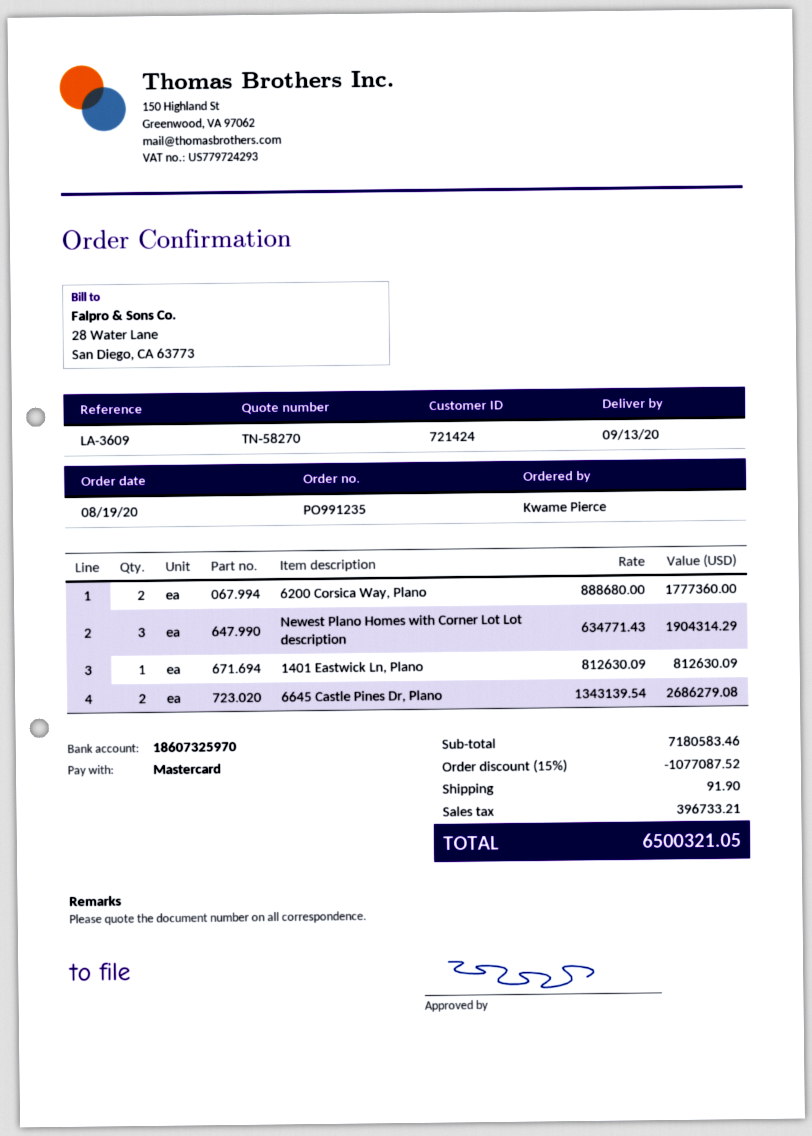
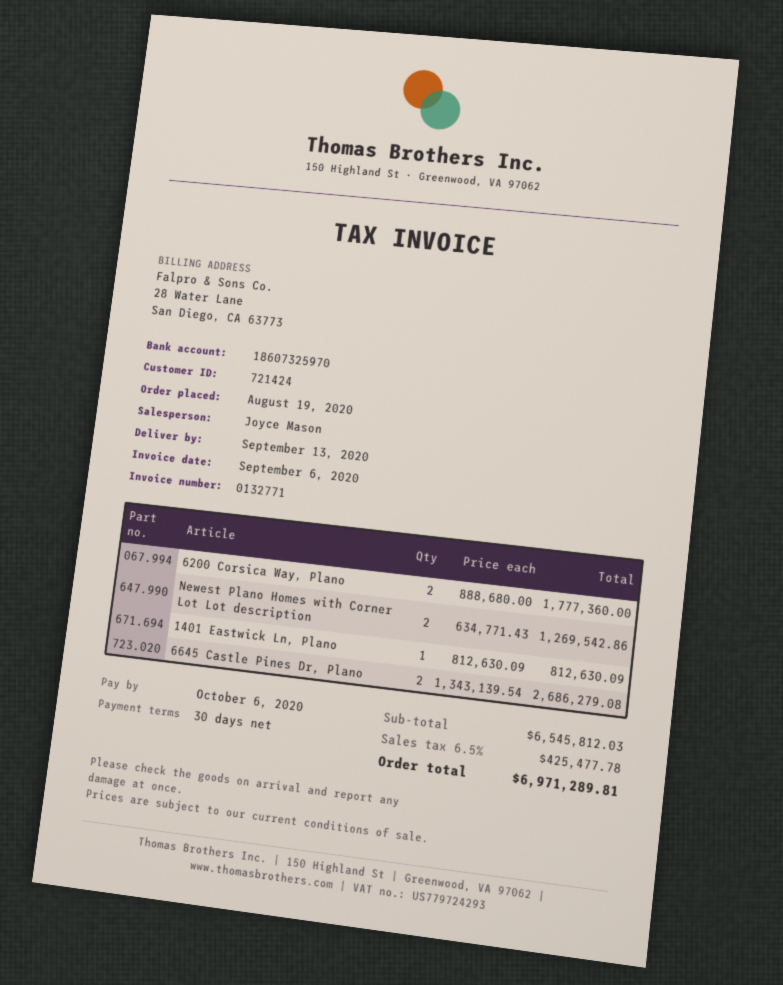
Newest Plano Homes with Corner Lot Lot description: 3 x 634771.43 = 1904314.29 -> 2 x 634771.43 = 1269542.86
subtotal: 7180583.46 -> 6545812.03
discount: 15% = 1077087.52 -> none
shipping: 91.90 -> none
tax: 396733.21 -> 425477.78
total: 6500321.05 -> 6971289.81

